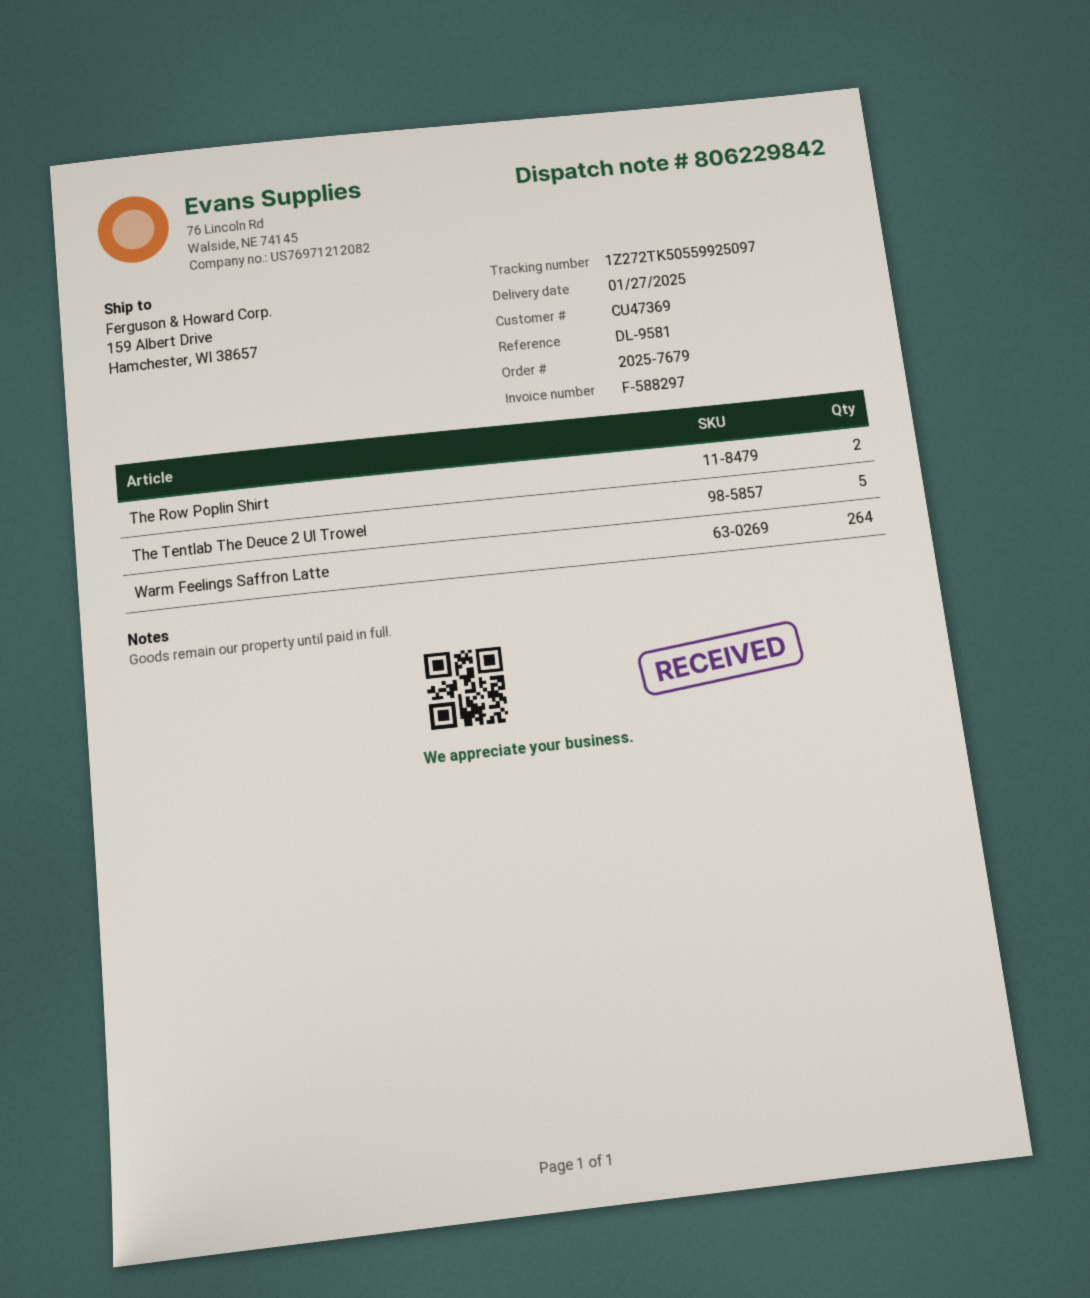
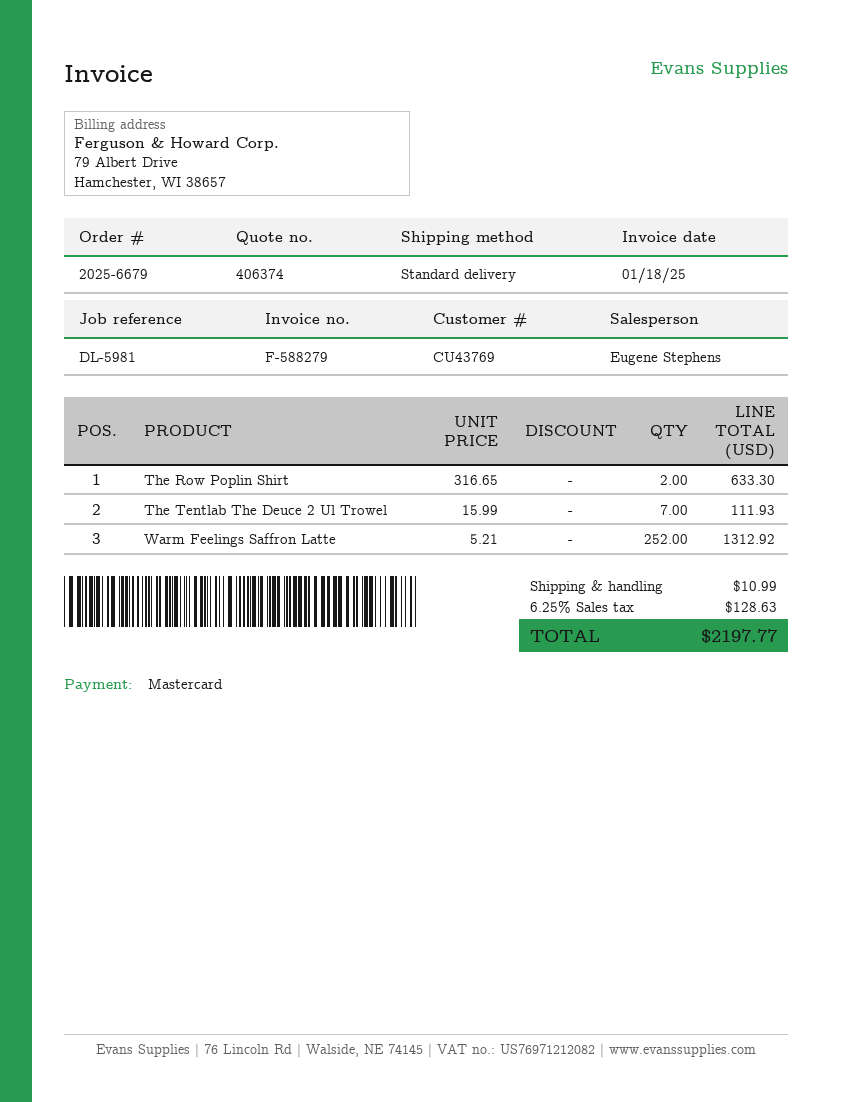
order number: 2025-7679 -> 2025-6679
invoice number: F-588297 -> F-588279
customer number: CU47369 -> CU43769
reference: DL-9581 -> DL-5981
The Tentlab The Deuce 2 Ul Trowel: 5 -> 7
Warm Feelings Saffron Latte: 264 -> 252

